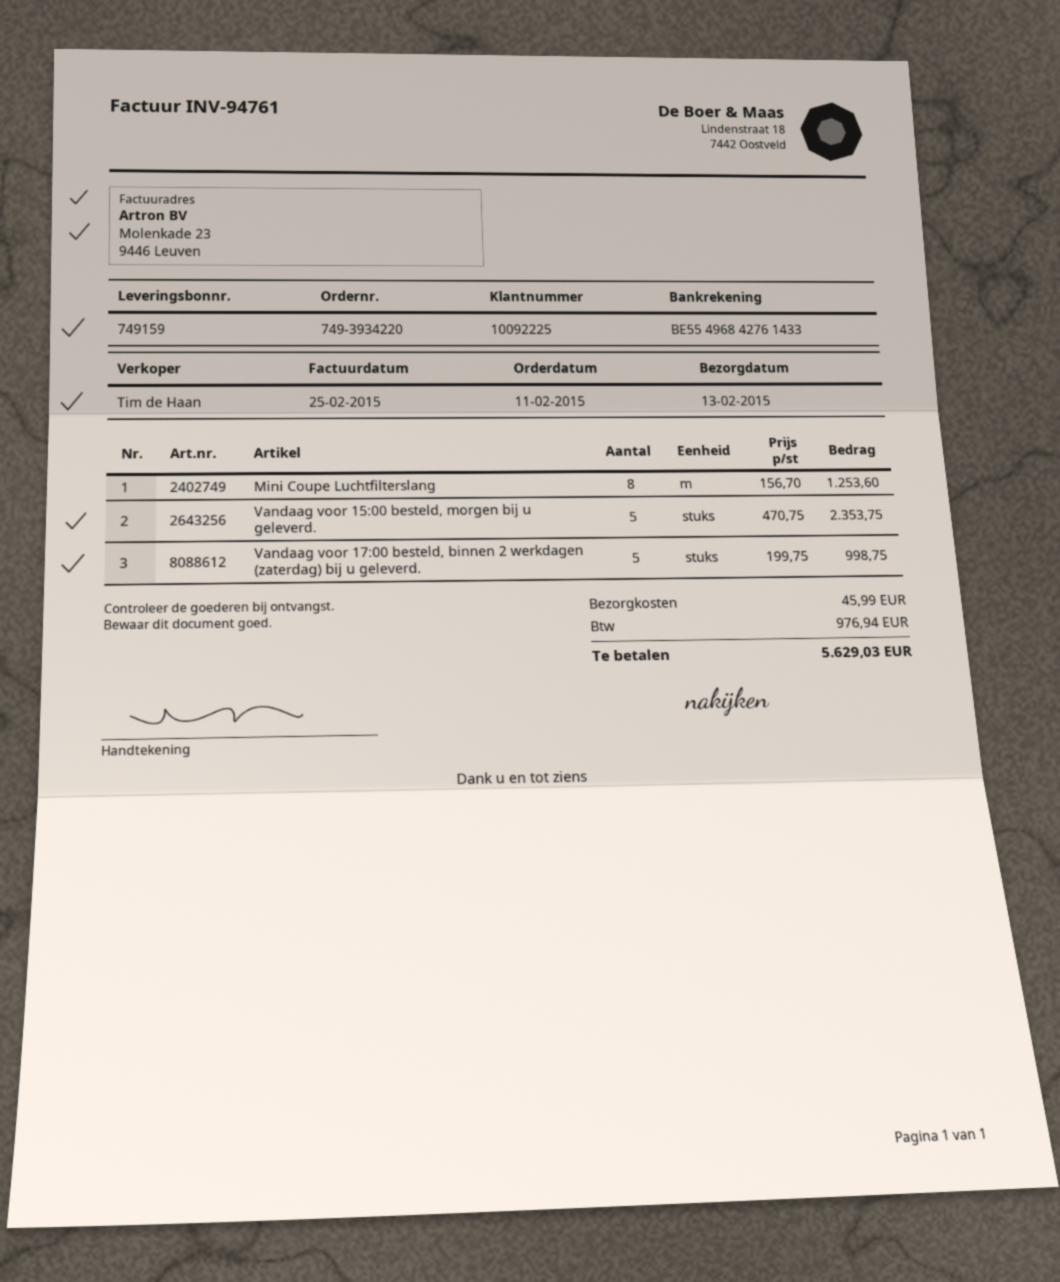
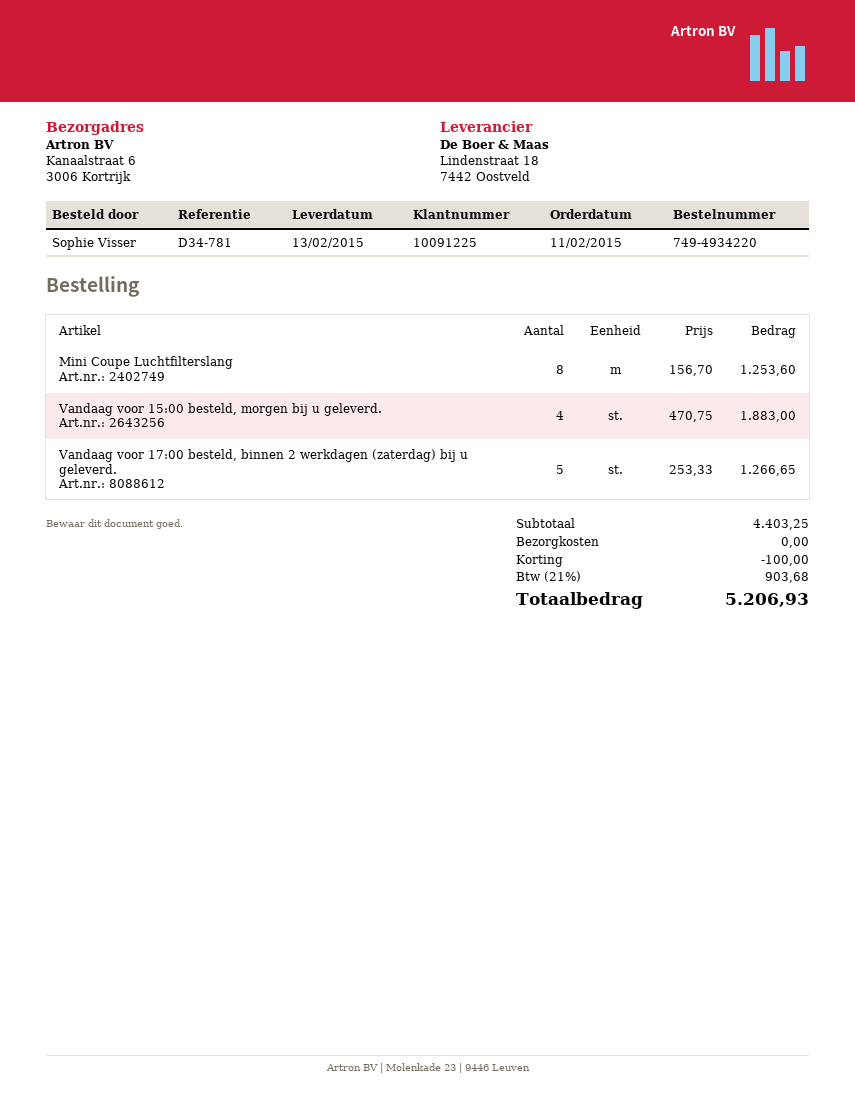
order number: 749-3934220 -> 749-4934220
customer number: 10092225 -> 10091225
Vandaag voor 15:00 besteld, morgen bij u geleverd.: 5 x 470.75 = 2353.75 -> 4 x 470.75 = 1883.00
Vandaag voor 17:00 besteld, binnen 2 werkdagen (zaterdag) bij u geleverd.: 5 x 199.75 = 998.75 -> 5 x 253.33 = 1266.65
discount: none -> 100.00
shipping: 45.99 -> 0.00
tax: 976.94 -> 903.68
total: 5629.03 -> 5206.93

